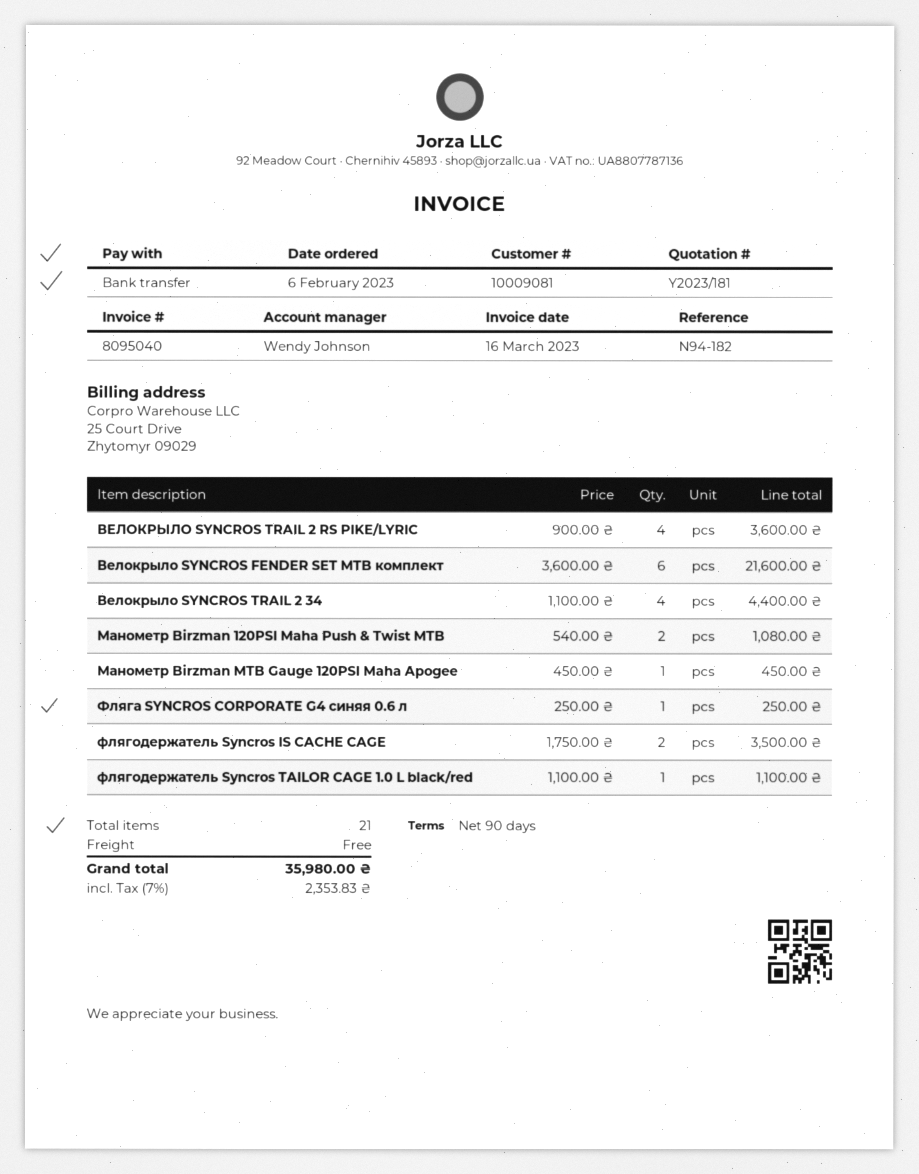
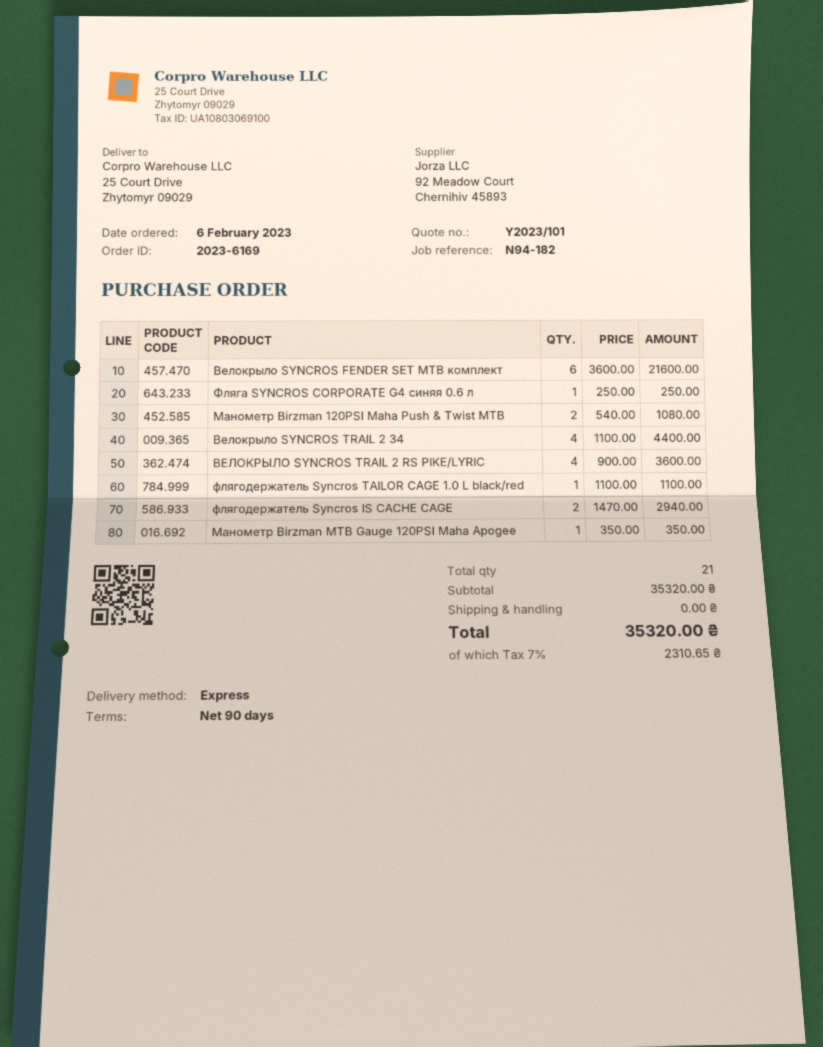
quote number: Y2023/181 -> Y2023/101
Манометр Birzman MTB Gauge 120PSI Maha Apogee: 1 x 450.00 = 450.00 -> 1 x 350.00 = 350.00
флягодержатель Syncros IS CACHE CAGE: 2 x 1750.00 = 3500.00 -> 2 x 1470.00 = 2940.00
tax: 7% = 2353.83 -> 7% = 2310.65
total: 35980.00 -> 35320.00

